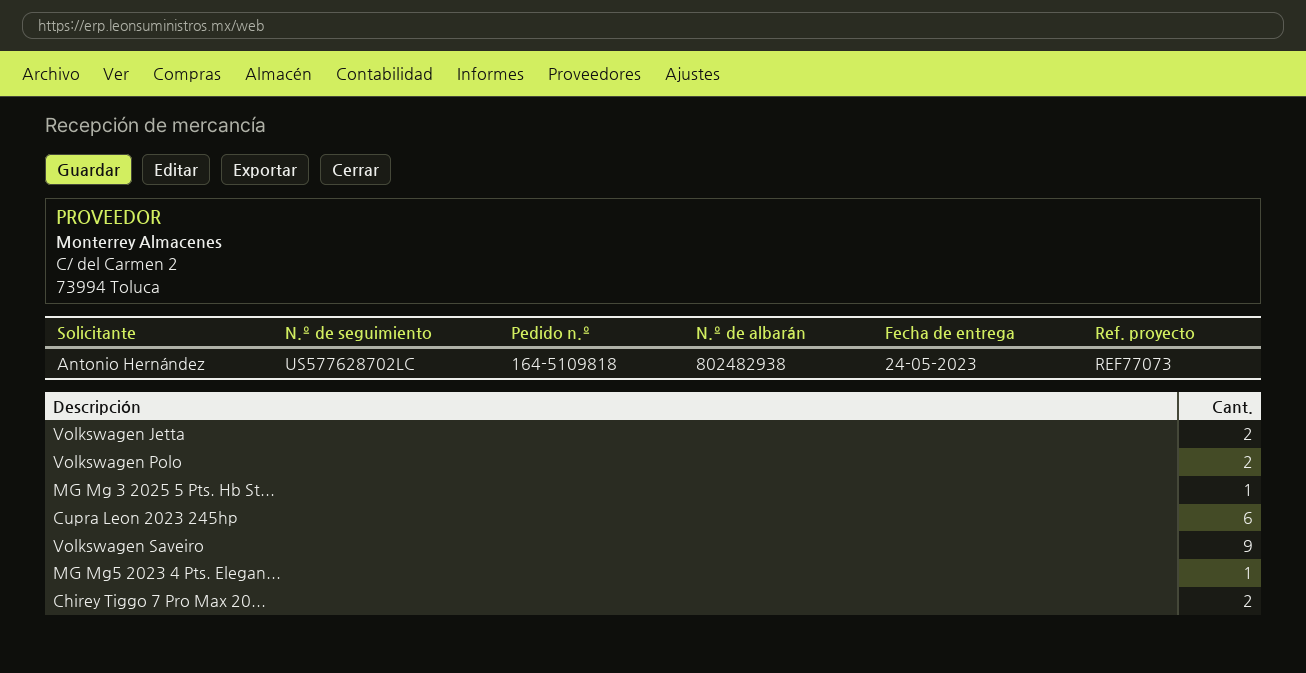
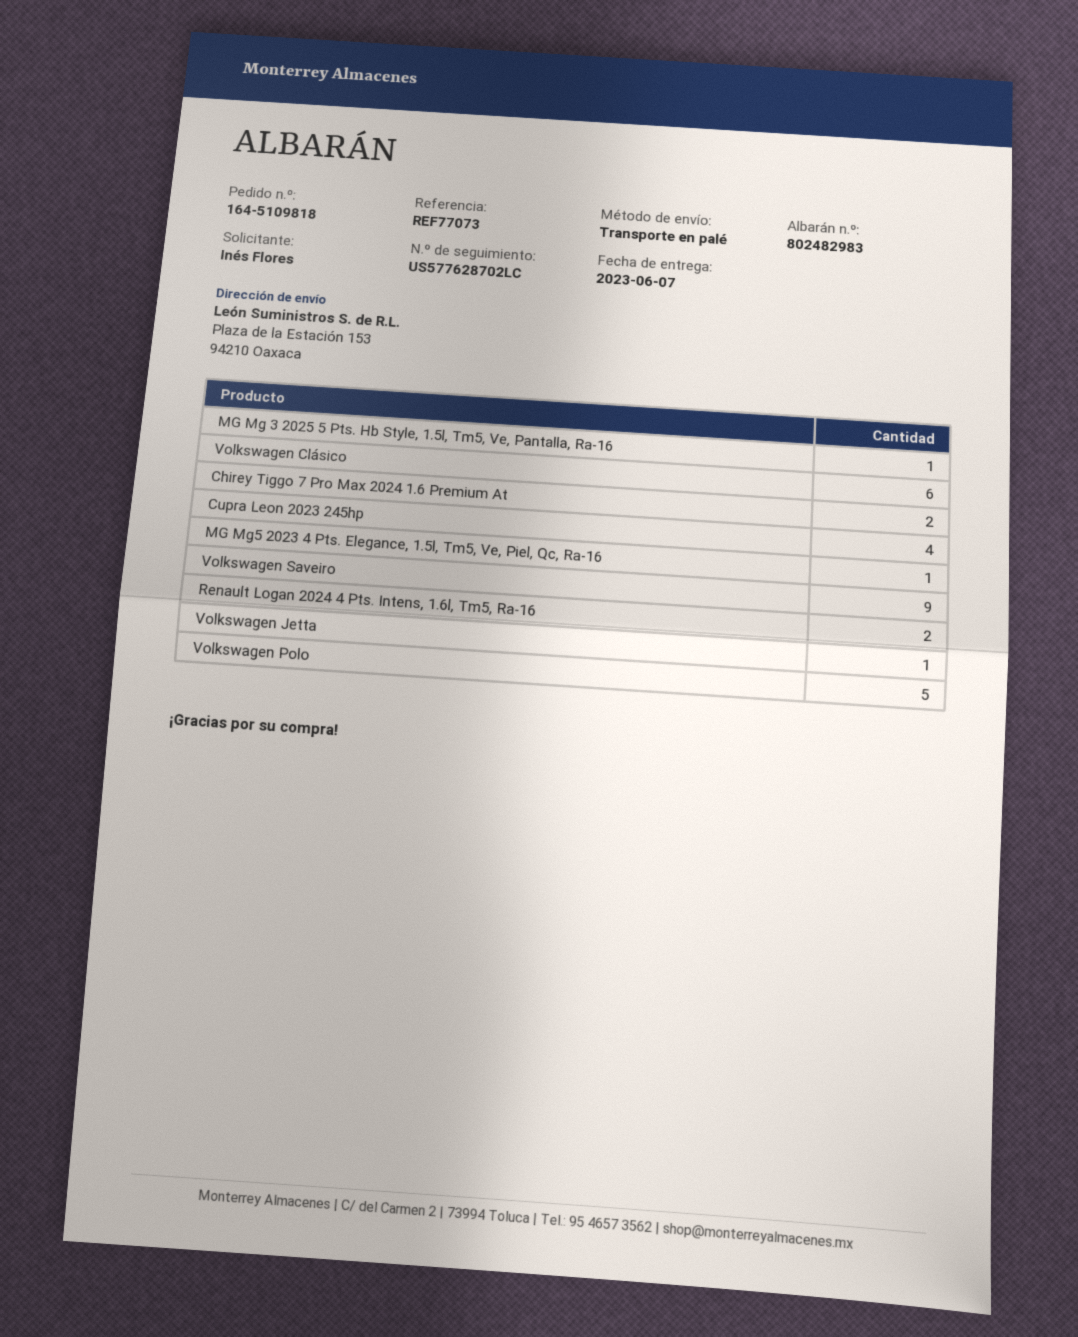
delivery note number: 802482938 -> 802482983
delivery date: 2023-05-24 -> 2023-06-07
ordered by: Antonio Hernández -> Inés Flores
Volkswagen Jetta: 2 -> 1
Volkswagen Polo: 2 -> 5
Cupra Leon 2023 245hp: 6 -> 4
Volkswagen Clásico: none -> 6
Renault Logan 2024 4 Pts. Intens, 1.6l, Tm5, Ra-16: none -> 2

